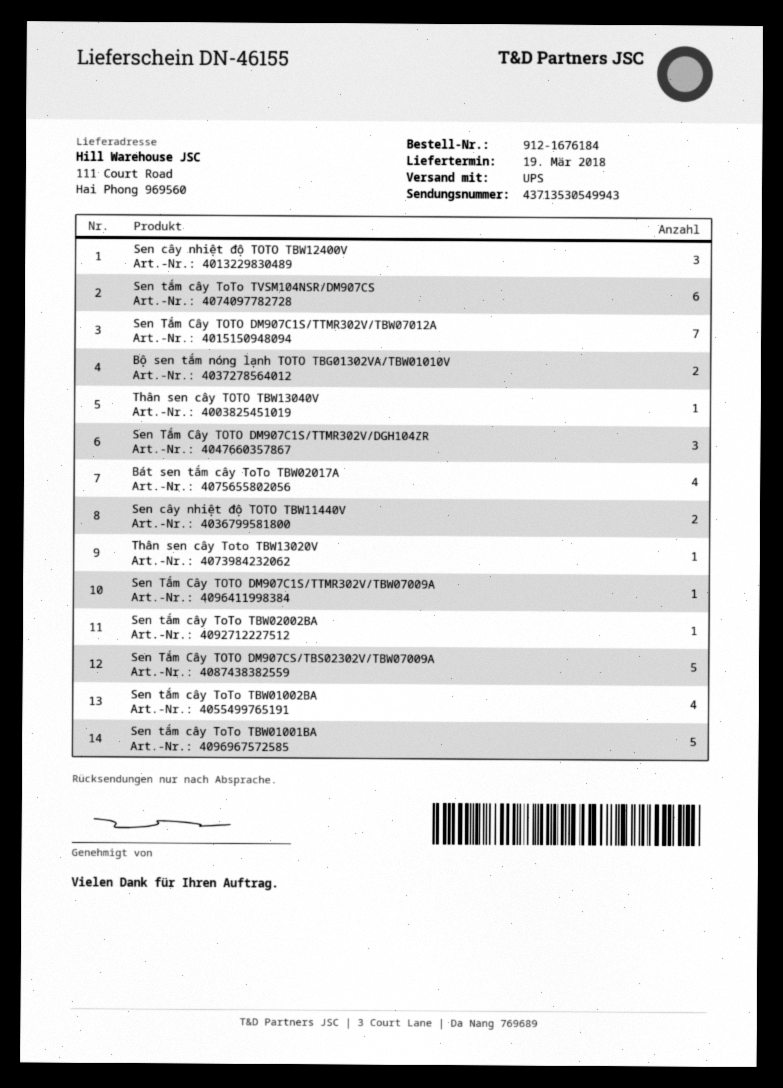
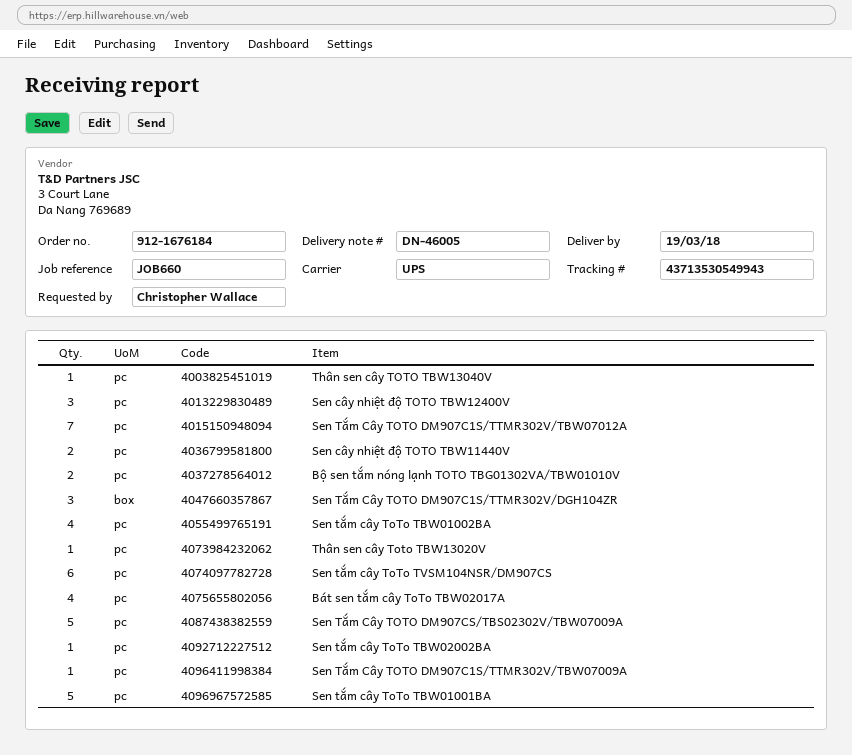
delivery note number: DN-46155 -> DN-46005

